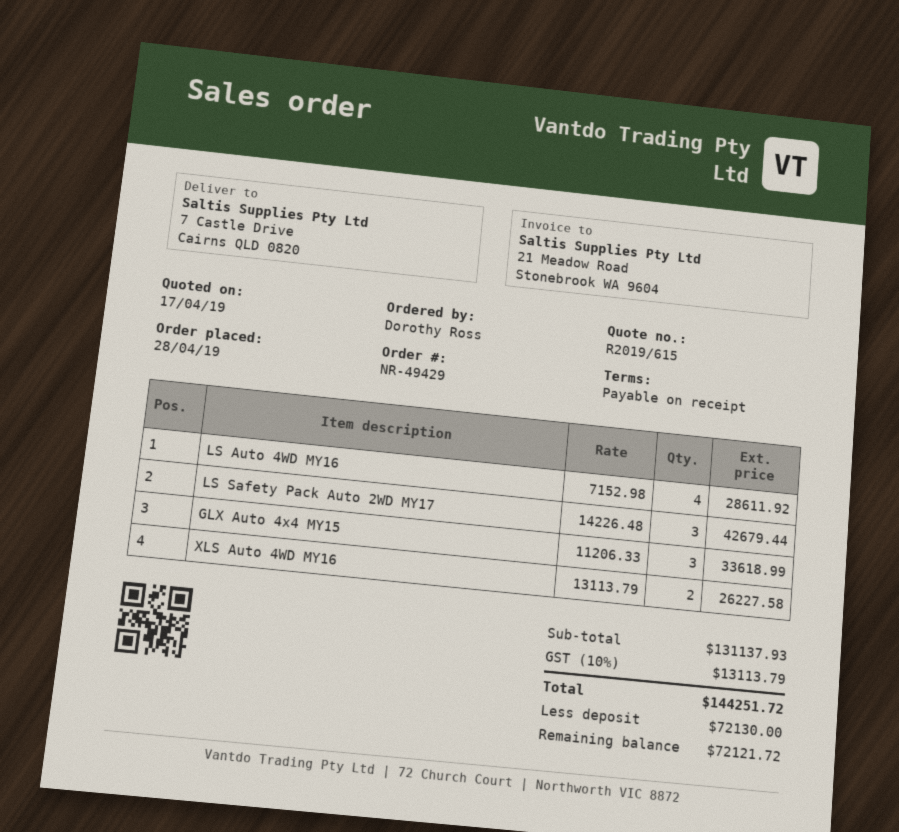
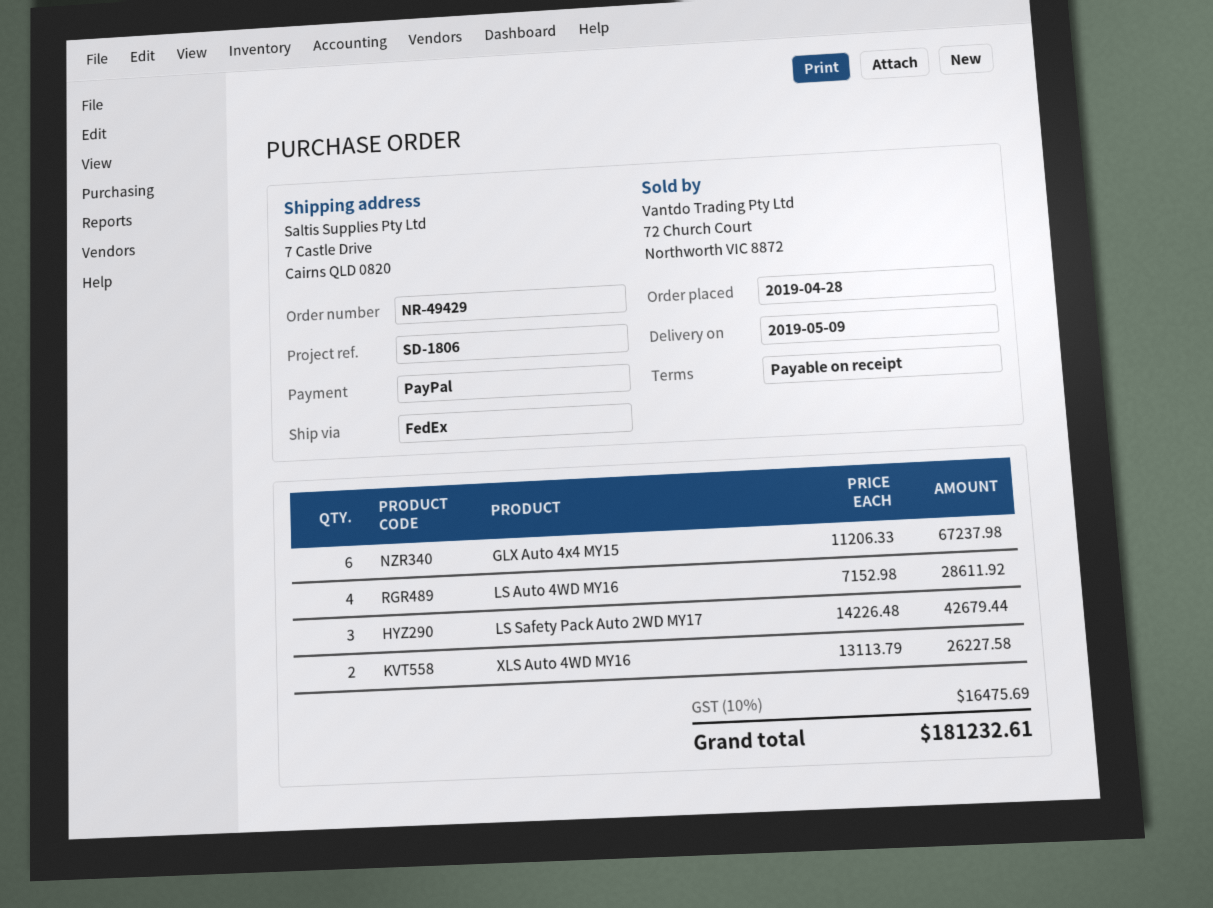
GLX Auto 4x4 MY15: 3 x 11206.33 = 33618.99 -> 6 x 11206.33 = 67237.98
tax: 10% = 13113.79 -> 10% = 16475.69
total: 144251.72 -> 181232.61

